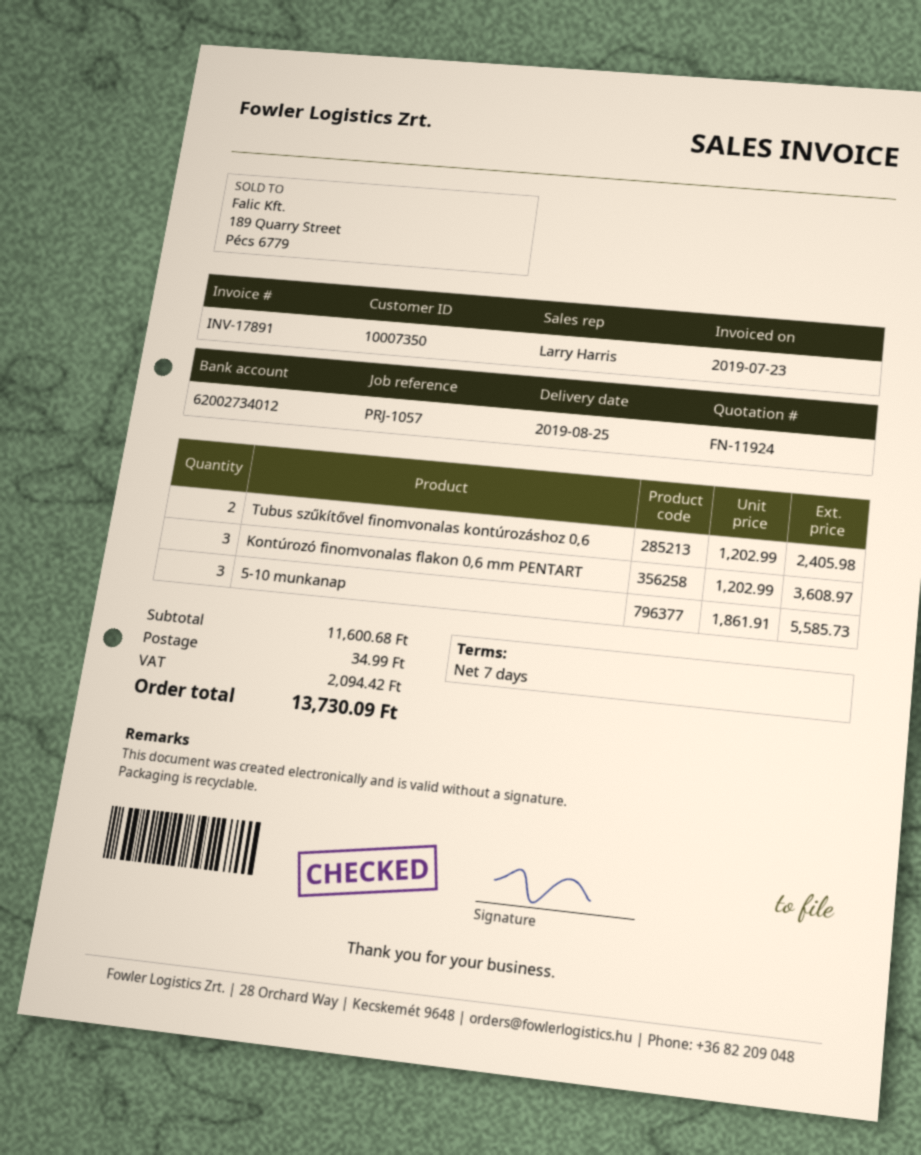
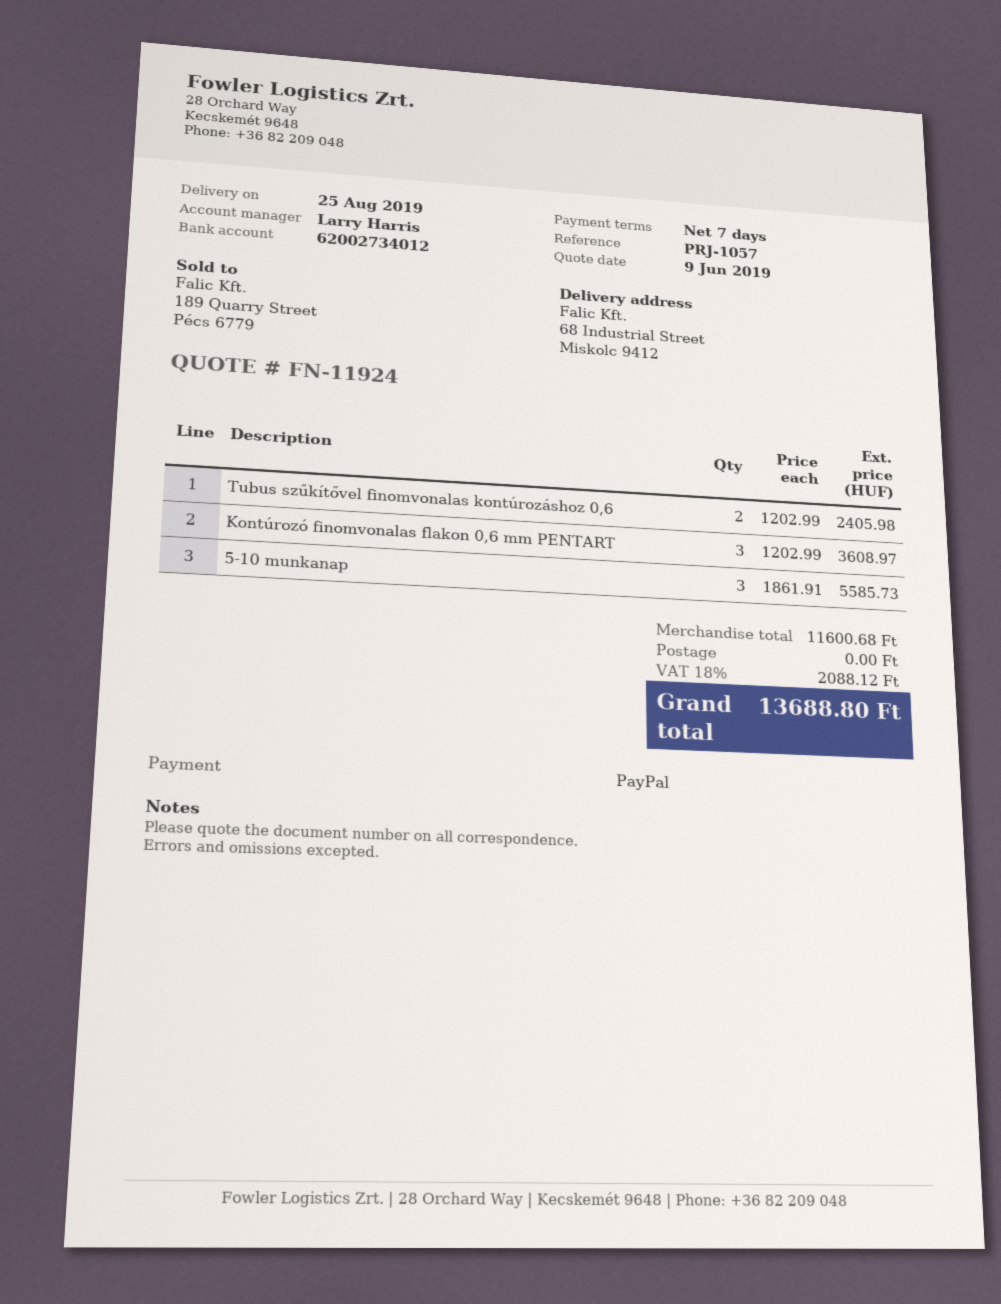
shipping: 34.99 -> 0.00
tax: 2094.42 -> 2088.12
total: 13730.09 -> 13688.80

